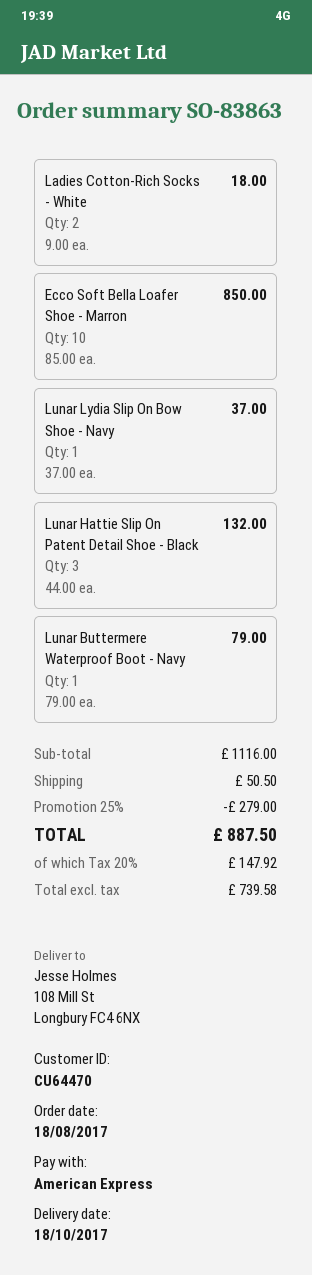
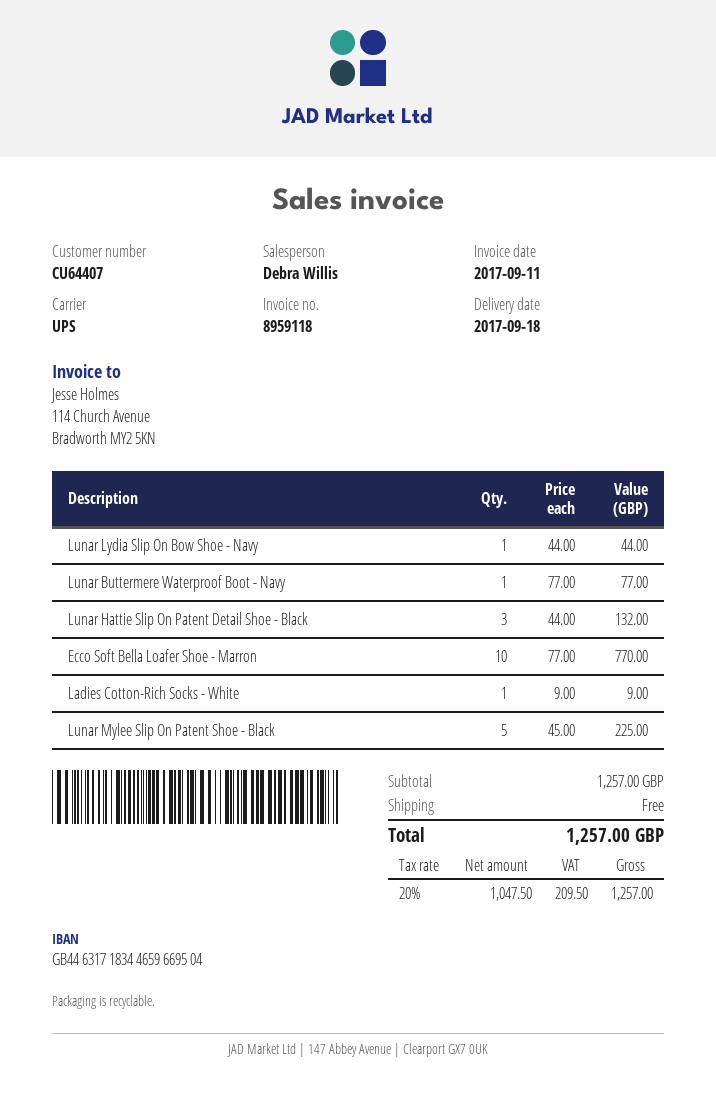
delivery date: 2017-10-18 -> 2017-09-18
customer number: CU64470 -> CU64407
Ladies Cotton-Rich Socks - White: 2 x 9.00 = 18.00 -> 1 x 9.00 = 9.00
Ecco Soft Bella Loafer Shoe - Marron: 10 x 85.00 = 850.00 -> 10 x 77.00 = 770.00
Lunar Lydia Slip On Bow Shoe - Navy: 1 x 37.00 = 37.00 -> 1 x 44.00 = 44.00
Lunar Buttermere Waterproof Boot - Navy: 1 x 79.00 = 79.00 -> 1 x 77.00 = 77.00
Lunar Mylee Slip On Patent Shoe - Black: none -> 5 x 45.00 = 225.00
subtotal: 1116.00 -> 1257.00
discount: 25% = 279.00 -> none
shipping: 50.50 -> 0.00
net: 739.58 -> 1047.50
tax: 20% = 147.92 -> 20% = 209.50
total: 887.50 -> 1257.00

